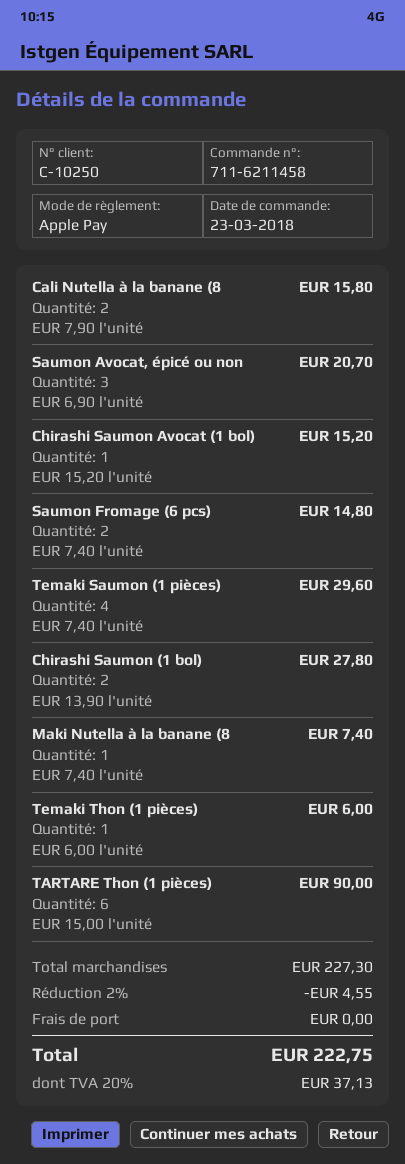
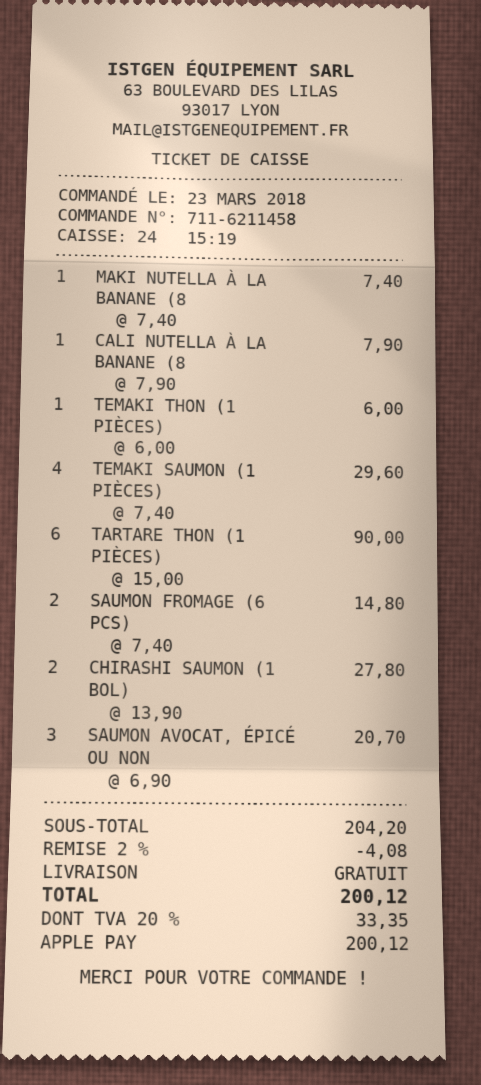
Cali Nutella à la banane (8: 2 x 7.90 = 15.80 -> 1 x 7.90 = 7.90
Chirashi Saumon Avocat (1 bol): 1 x 15.20 = 15.20 -> none
subtotal: 227.30 -> 204.20
discount: 2% = 4.55 -> 2% = 4.08
tax: 20% = 37.13 -> 20% = 33.35
total: 222.75 -> 200.12

